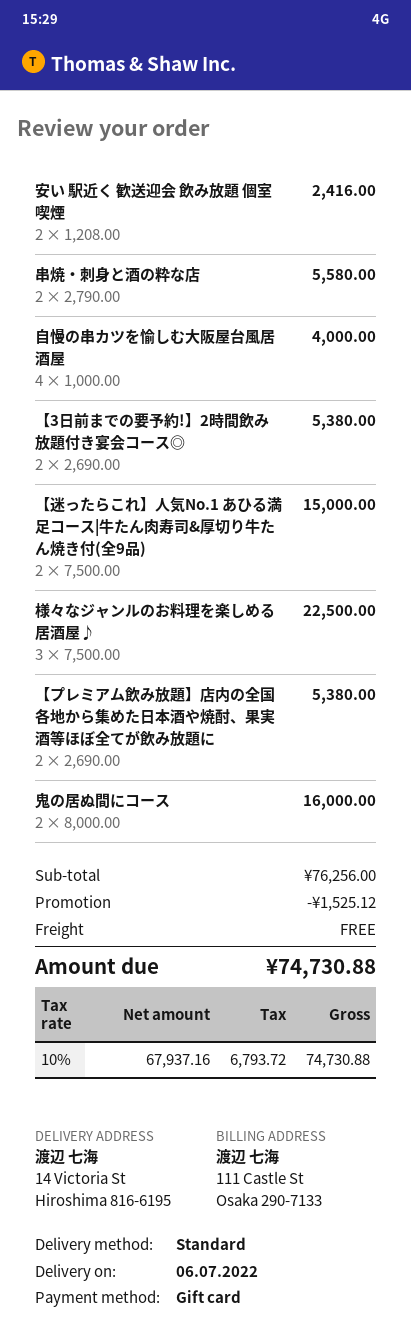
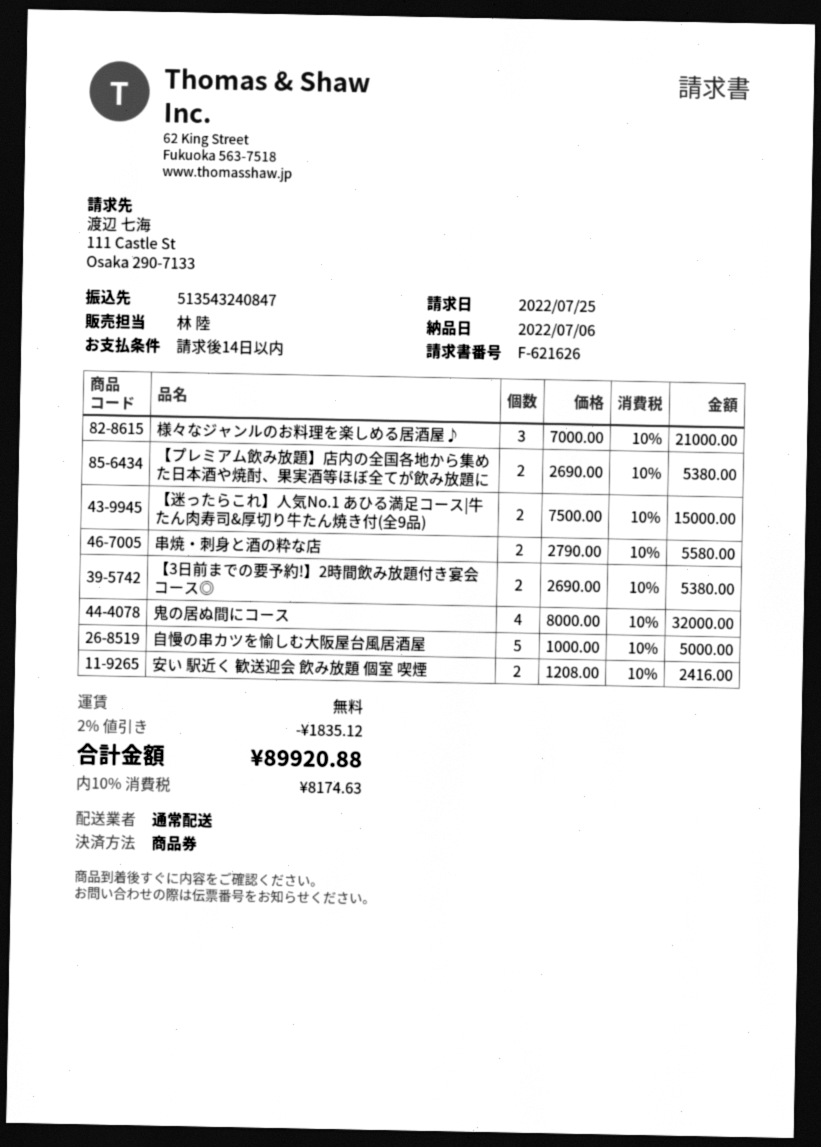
自慢の串カツを愉しむ大阪屋台風居酒屋: 4 x 1000.00 = 4000.00 -> 5 x 1000.00 = 5000.00
様々なジャンルのお料理を楽しめる居酒屋♪: 3 x 7500.00 = 22500.00 -> 3 x 7000.00 = 21000.00
鬼の居ぬ間にコース: 2 x 8000.00 = 16000.00 -> 4 x 8000.00 = 32000.00
discount: 1525.12 -> 1835.12
tax: 10% = 6793.72 -> 10% = 8174.63
total: 74730.88 -> 89920.88

